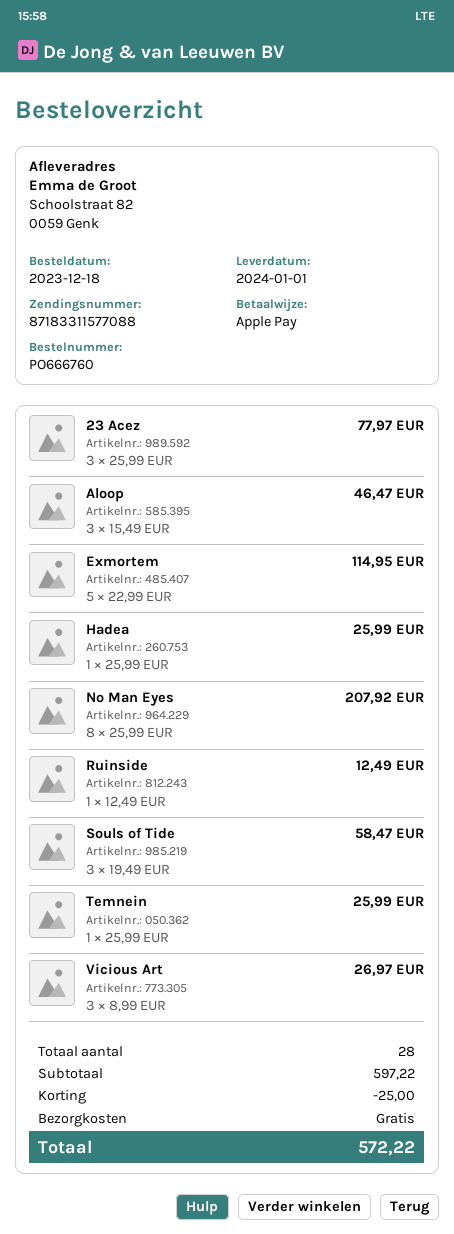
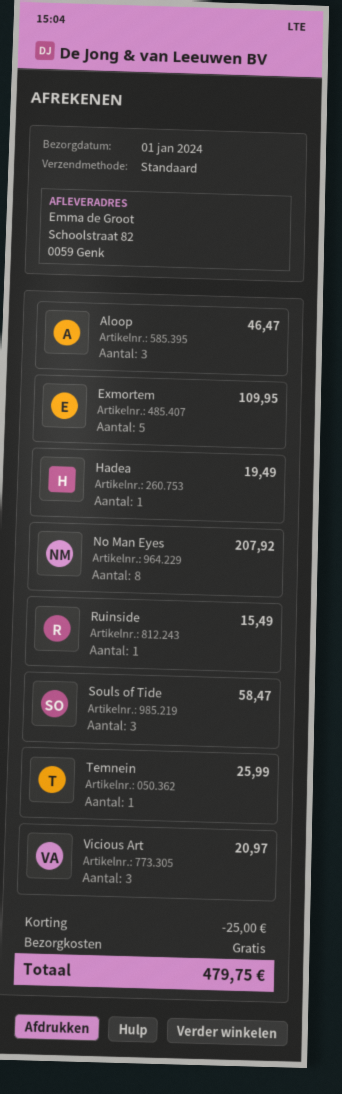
23 Acez: 3 for 77.97 -> none
Exmortem: 5 for 114.95 -> 5 for 109.95
Hadea: 1 for 25.99 -> 1 for 19.49
Ruinside: 1 for 12.49 -> 1 for 15.49
Vicious Art: 3 for 26.97 -> 3 for 20.97
total: 572.22 -> 479.75

